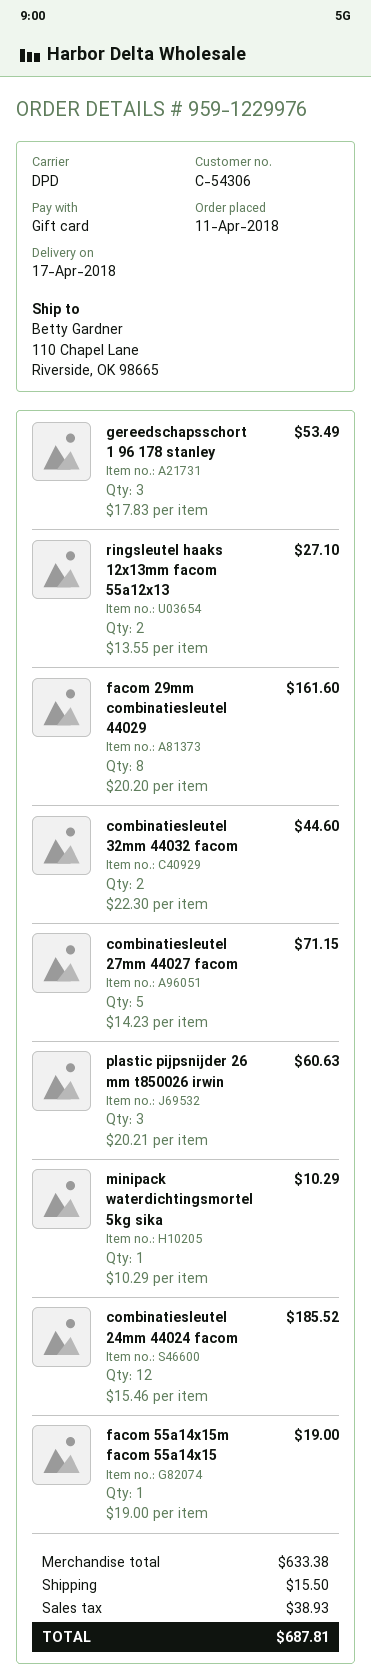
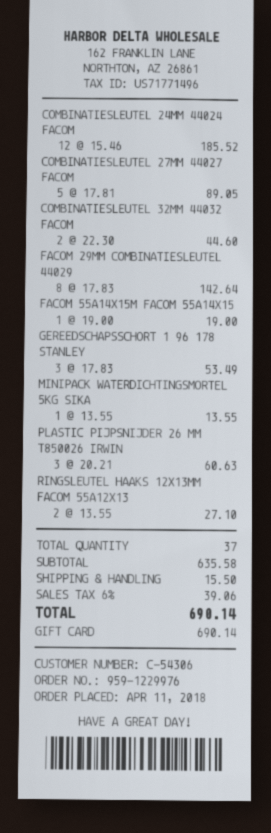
facom 29mm combinatiesleutel 44029: 8 x 20.20 = 161.60 -> 8 x 17.83 = 142.64
combinatiesleutel 27mm 44027 facom: 5 x 14.23 = 71.15 -> 5 x 17.81 = 89.05
minipack waterdichtingsmortel 5kg sika: 1 x 10.29 = 10.29 -> 1 x 13.55 = 13.55
subtotal: 633.38 -> 635.58
tax: 38.93 -> 39.06
total: 687.81 -> 690.14

